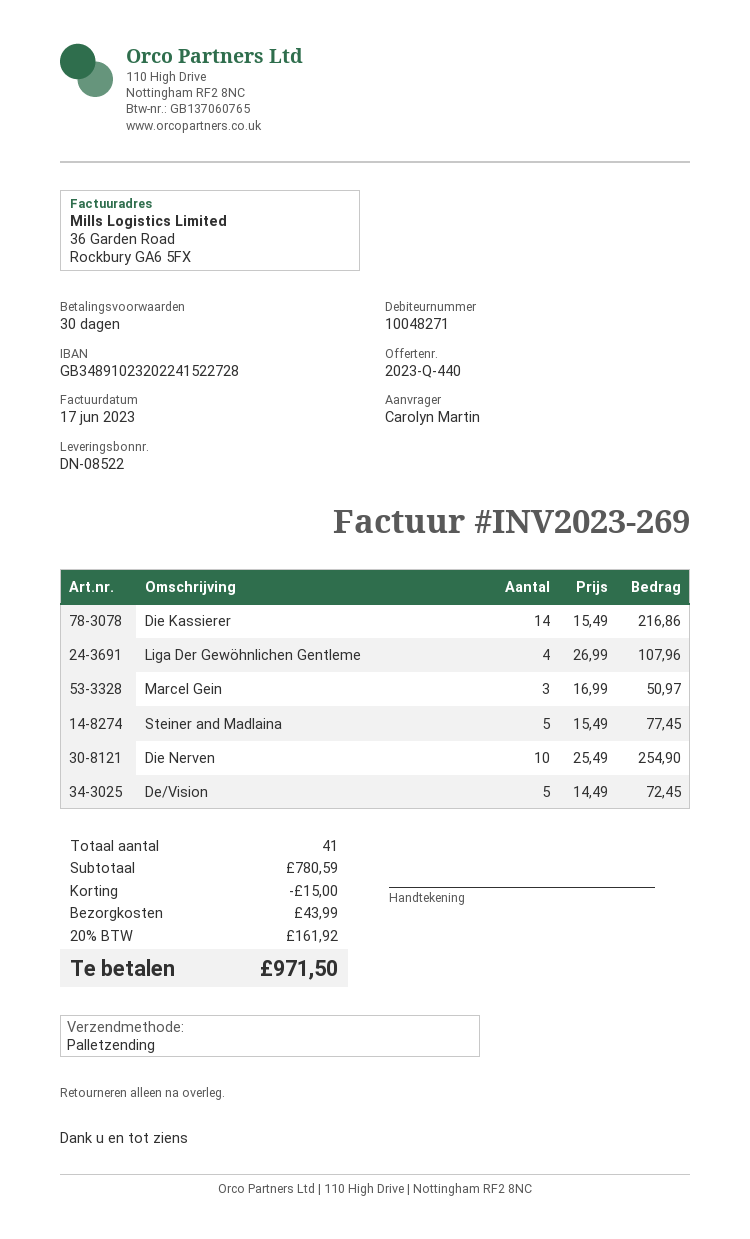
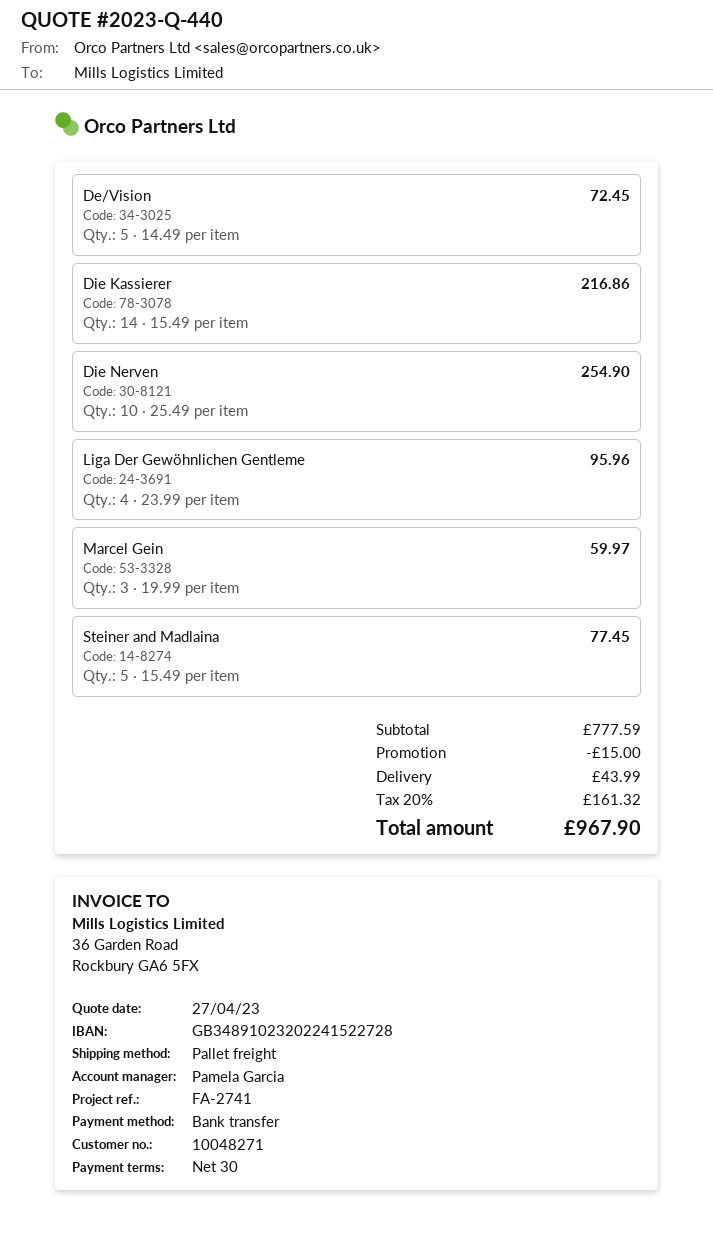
Liga Der Gewöhnlichen Gentleme: 4 x 26.99 = 107.96 -> 4 x 23.99 = 95.96
Marcel Gein: 3 x 16.99 = 50.97 -> 3 x 19.99 = 59.97
subtotal: 780.59 -> 777.59
tax: 20% = 161.92 -> 20% = 161.32
total: 971.50 -> 967.90

